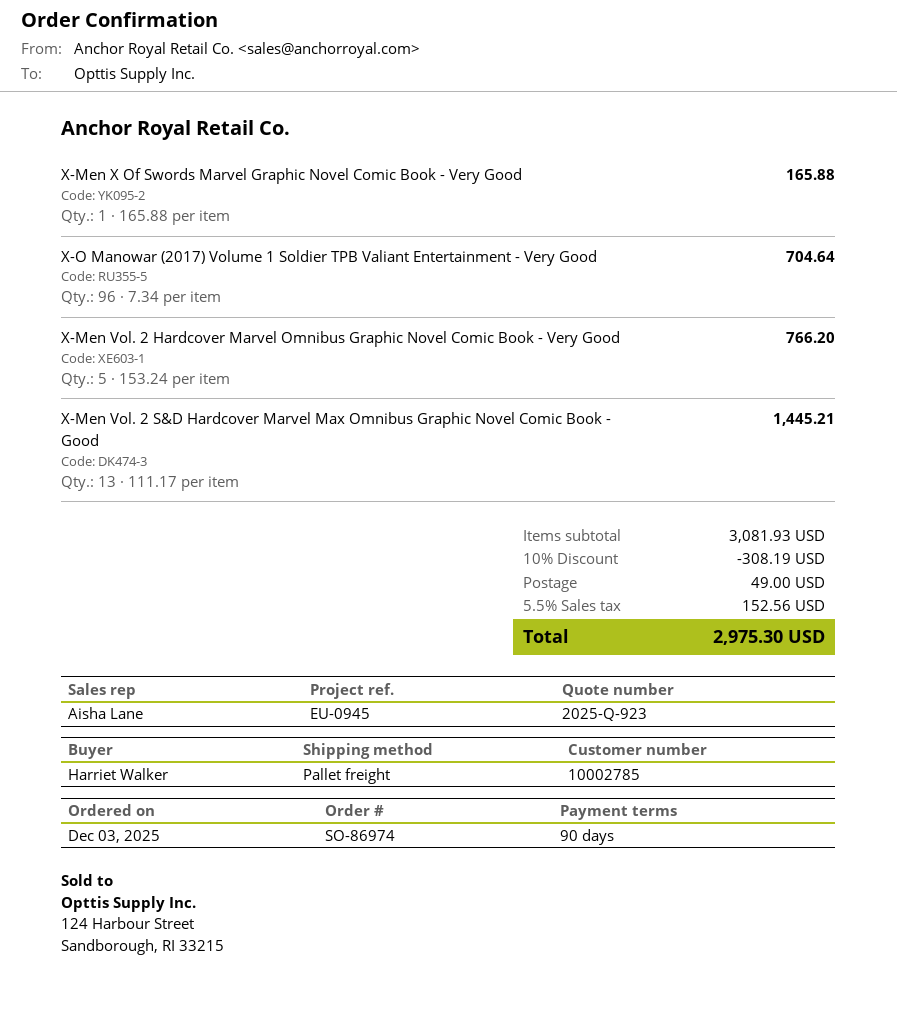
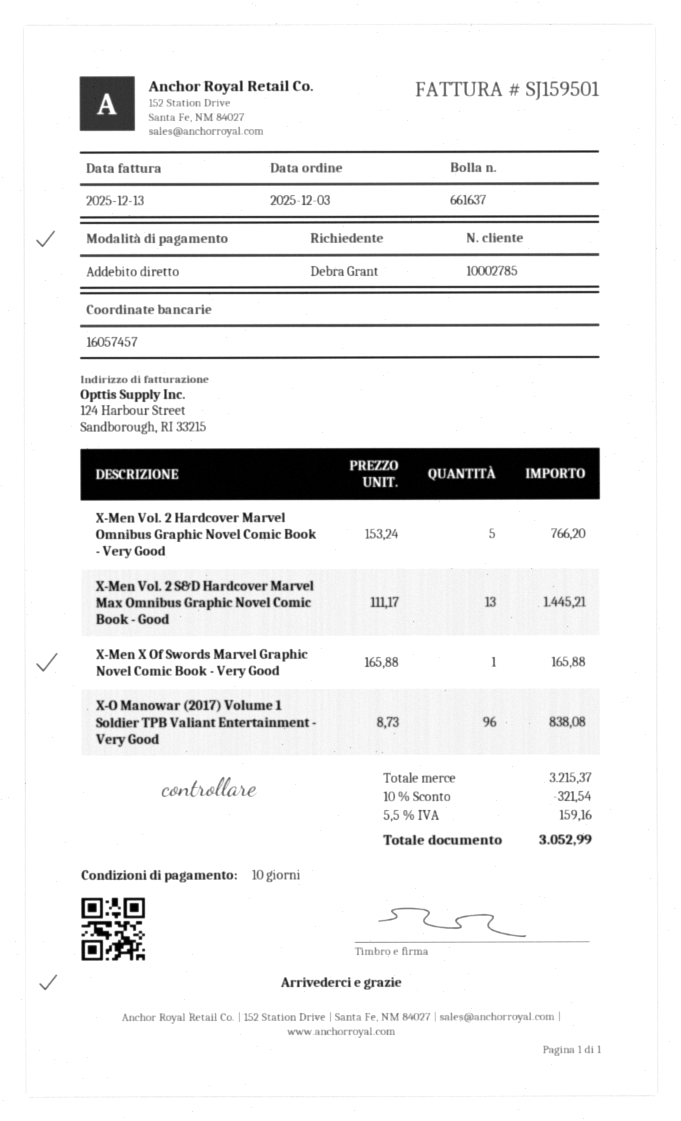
payment terms: 90 days -> 10 days
ordered by: Harriet Walker -> Debra Grant
X-O Manowar (2017) Volume 1 Soldier TPB Valiant Entertainment - Very Good: 96 x 7.34 = 704.64 -> 96 x 8.73 = 838.08
subtotal: 3081.93 -> 3215.37
discount: 10% = 308.19 -> 10% = 321.54
shipping: 49.00 -> none
tax: 5.5% = 152.56 -> 5.5% = 159.16
total: 2975.30 -> 3052.99

